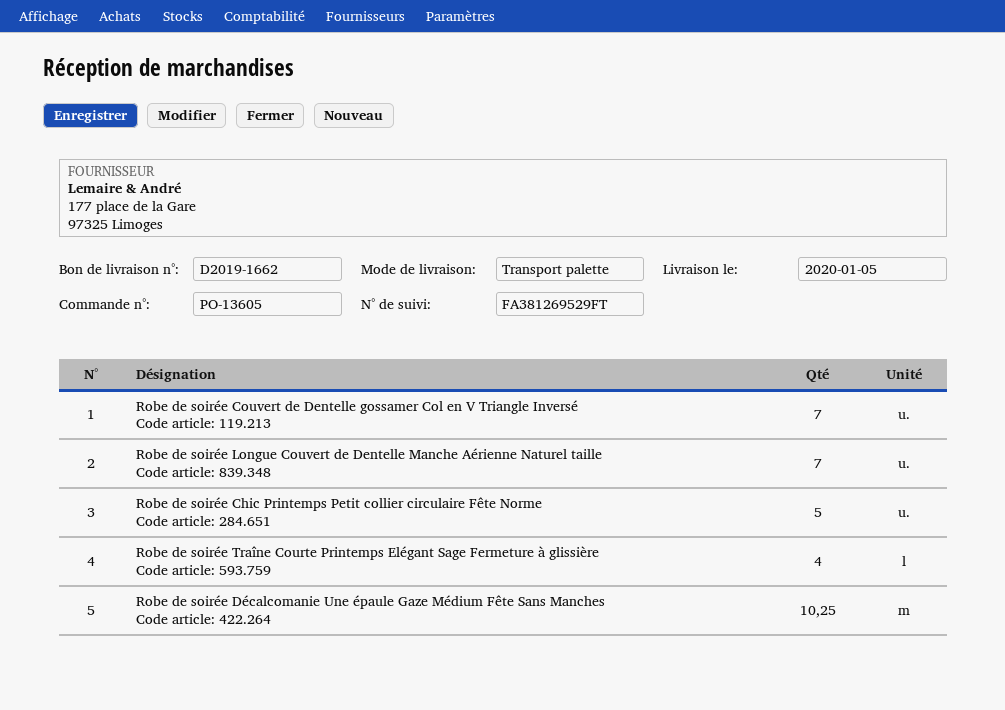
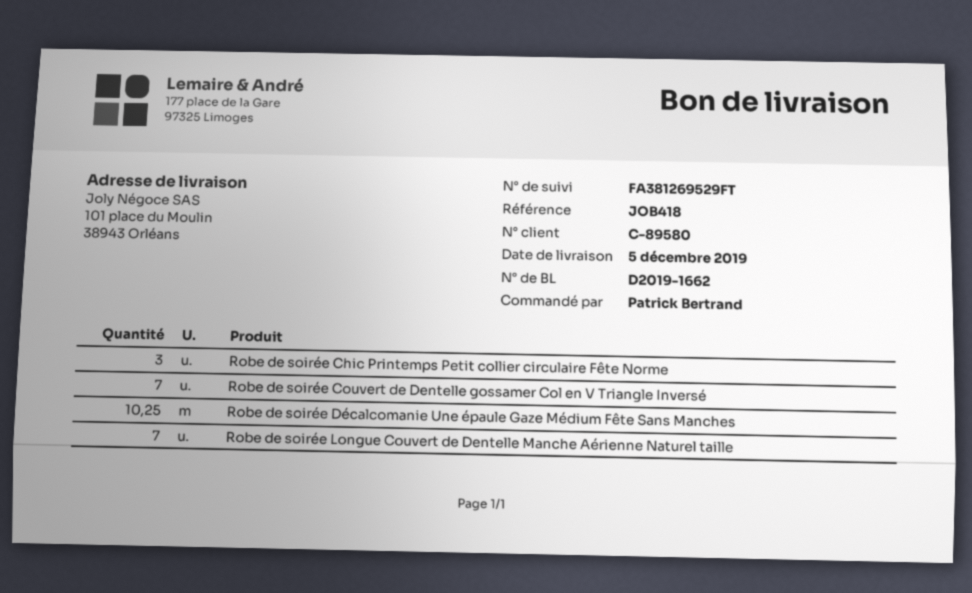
delivery date: 2020-01-05 -> 2019-12-05
Robe de soirée Chic Printemps Petit collier circulaire Fête Norme: 5 -> 3
Robe de soirée Traîne Courte Printemps Elégant Sage Fermeture à glissière: 4 -> none

